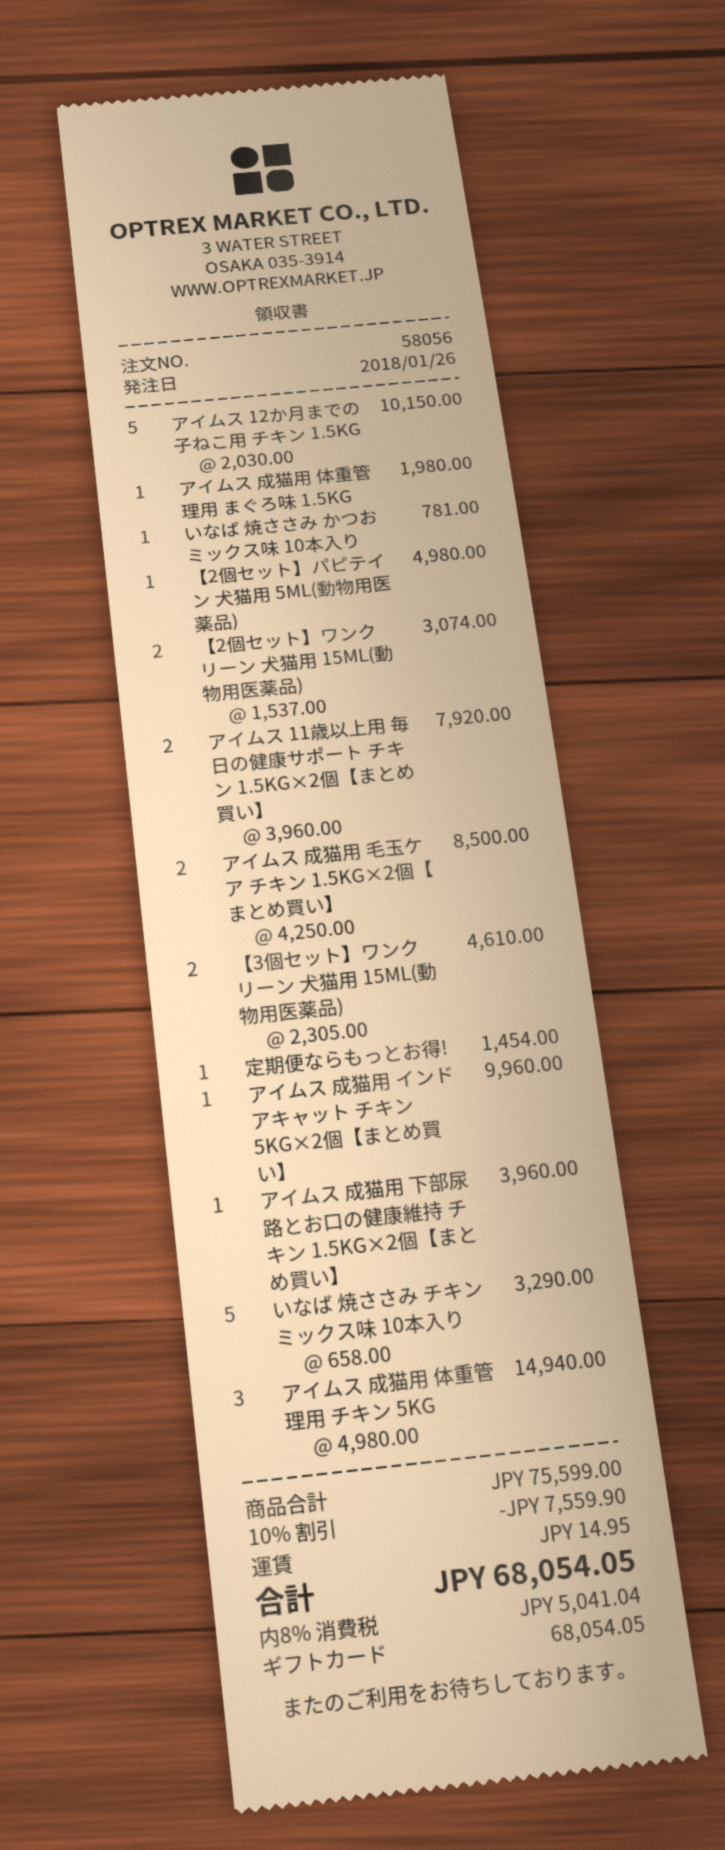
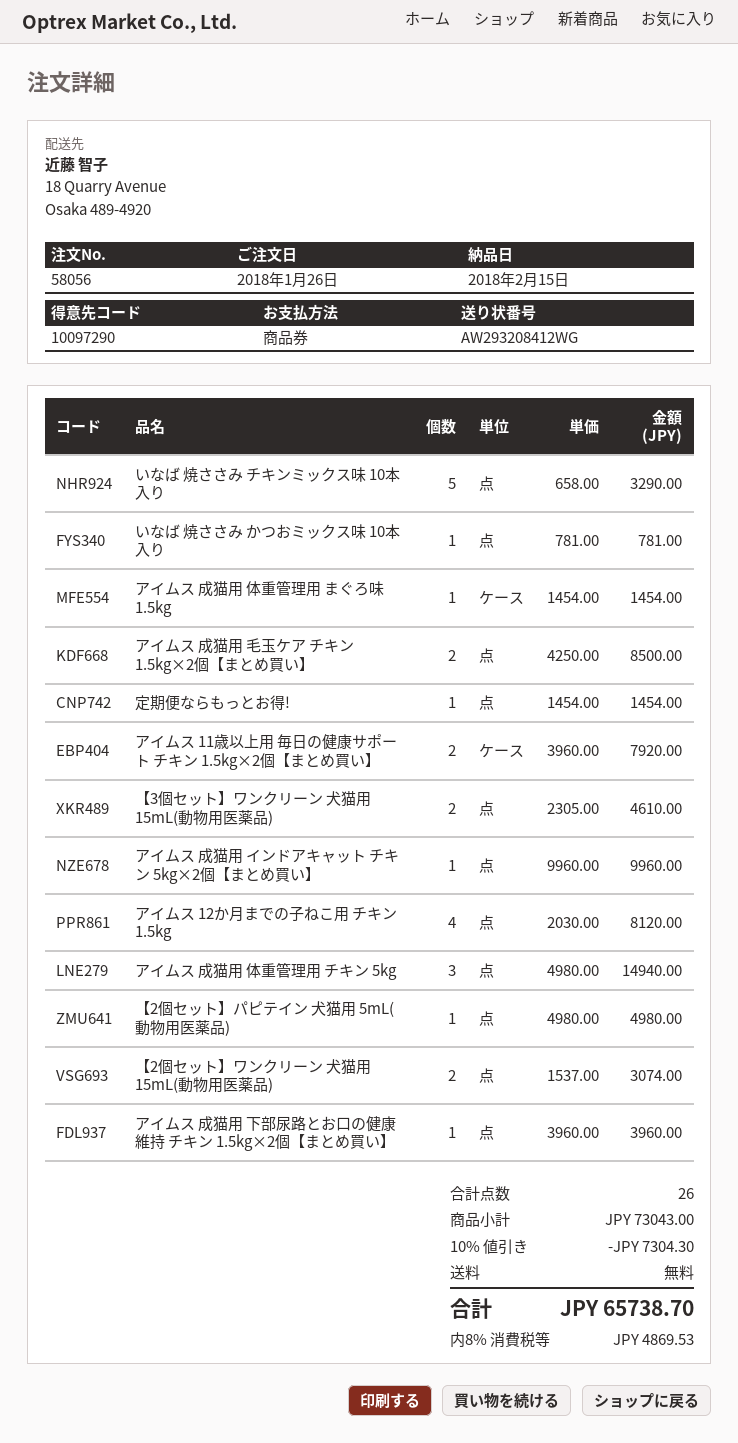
アイムス 12か月までの子ねこ用 チキン 1.5KG: 5 x 2030.00 = 10150.00 -> 4 x 2030.00 = 8120.00
アイムス 成猫用 体重管理用 まぐろ味 1.5KG: 1 x 1980.00 = 1980.00 -> 1 x 1454.00 = 1454.00
subtotal: 75599.00 -> 73043.00
discount: 10% = 7559.90 -> 10% = 7304.30
shipping: 14.95 -> 0.00
tax: 8% = 5041.04 -> 8% = 4869.53
total: 68054.05 -> 65738.70

